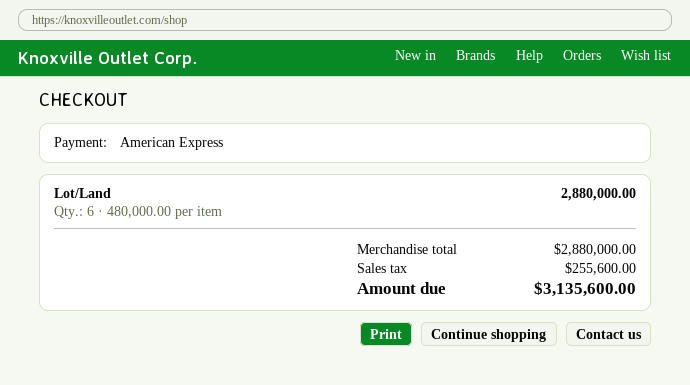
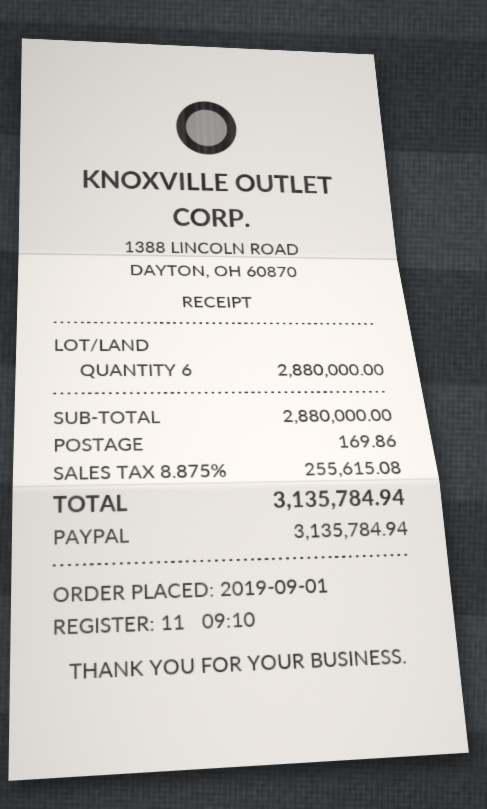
payment method: American Express -> PayPal
shipping: none -> 169.86
tax: 255600.00 -> 255615.08
total: 3135600.00 -> 3135784.94

